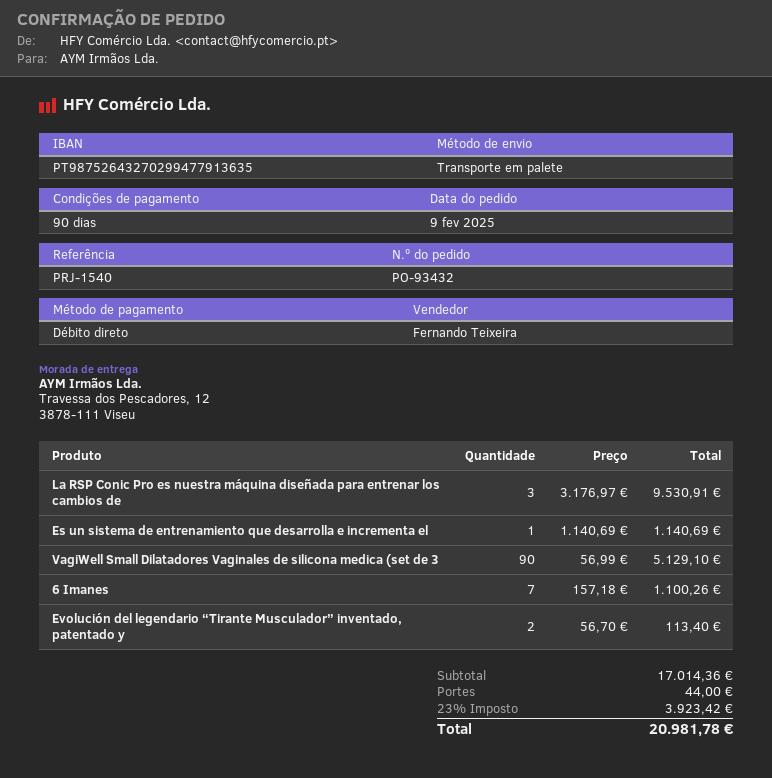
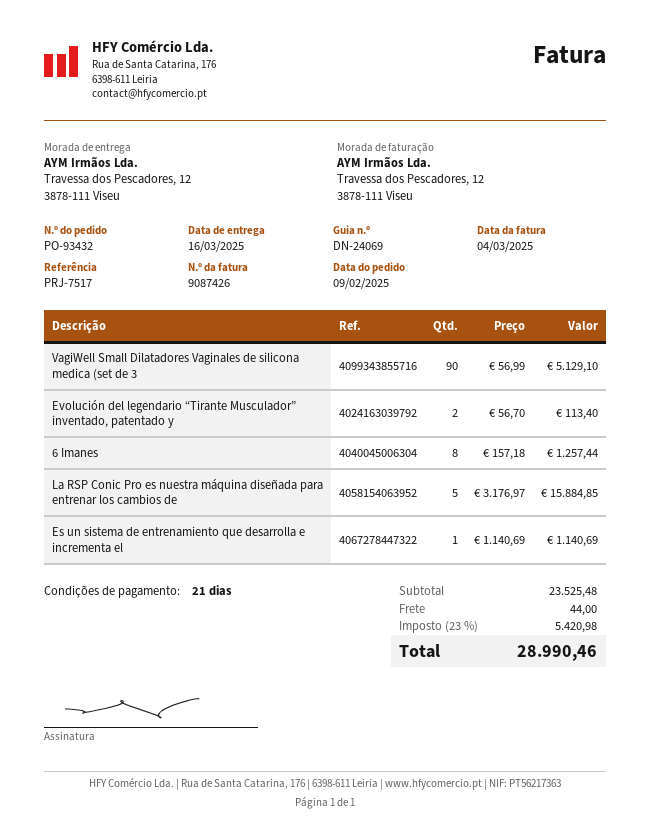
payment terms: 90 days -> 21 days
reference: PRJ-1540 -> PRJ-7517
La RSP Conic Pro es nuestra máquina diseñada para entrenar los cambios de: 3 x 3176.97 = 9530.91 -> 5 x 3176.97 = 15884.85
6 Imanes: 7 x 157.18 = 1100.26 -> 8 x 157.18 = 1257.44
subtotal: 17014.36 -> 23525.48
tax: 23% = 3923.42 -> 23% = 5420.98
total: 20981.78 -> 28990.46

